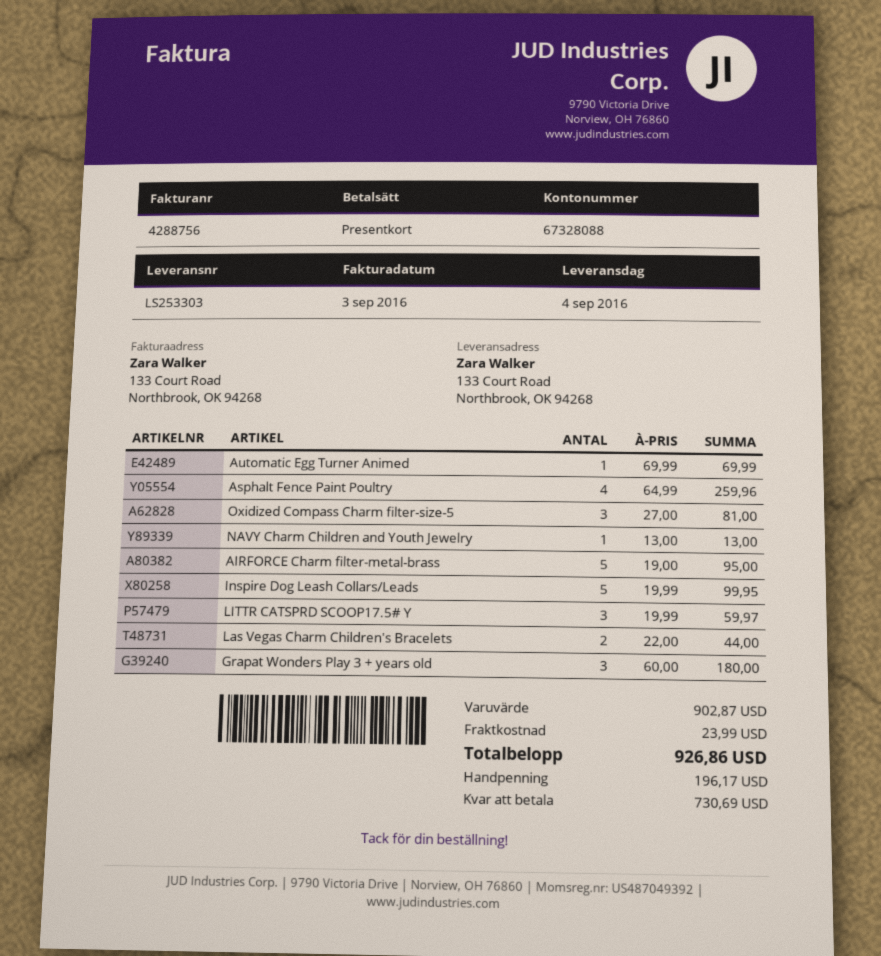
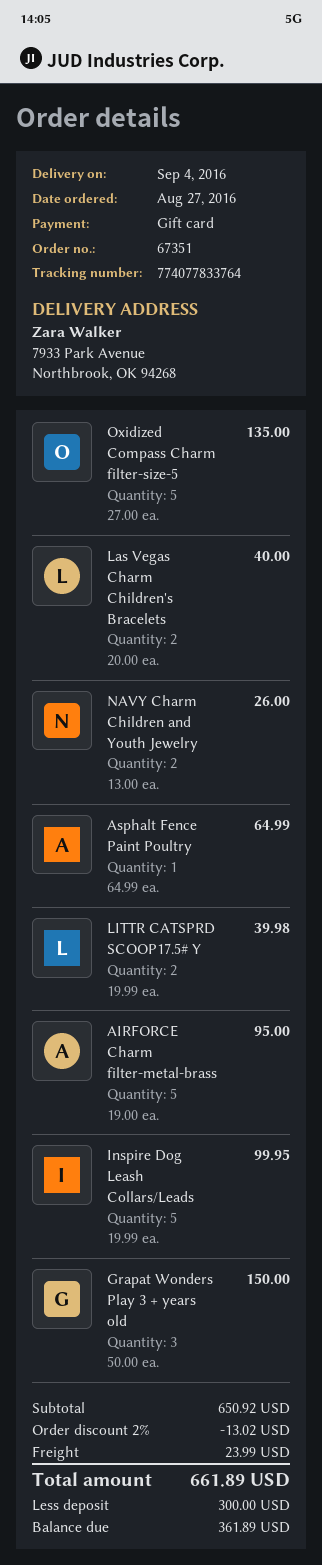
ship to: 133 Court Road, Northbrook, OK 94268 -> 7933 Park Avenue, Northbrook, OK 94268
Automatic Egg Turner Animed: 1 x 69.99 = 69.99 -> none
Asphalt Fence Paint Poultry: 4 x 64.99 = 259.96 -> 1 x 64.99 = 64.99
Oxidized Compass Charm filter-size-5: 3 x 27.00 = 81.00 -> 5 x 27.00 = 135.00
NAVY Charm Children and Youth Jewelry: 1 x 13.00 = 13.00 -> 2 x 13.00 = 26.00
LITTR CATSPRD SCOOP17.5# Y: 3 x 19.99 = 59.97 -> 2 x 19.99 = 39.98
Las Vegas Charm Children's Bracelets: 2 x 22.00 = 44.00 -> 2 x 20.00 = 40.00
Grapat Wonders Play 3 + years old: 3 x 60.00 = 180.00 -> 3 x 50.00 = 150.00
subtotal: 902.87 -> 650.92
discount: none -> 2% = 13.02
total: 926.86 -> 661.89
deposit: 196.17 -> 300.00
balance: 730.69 -> 361.89

